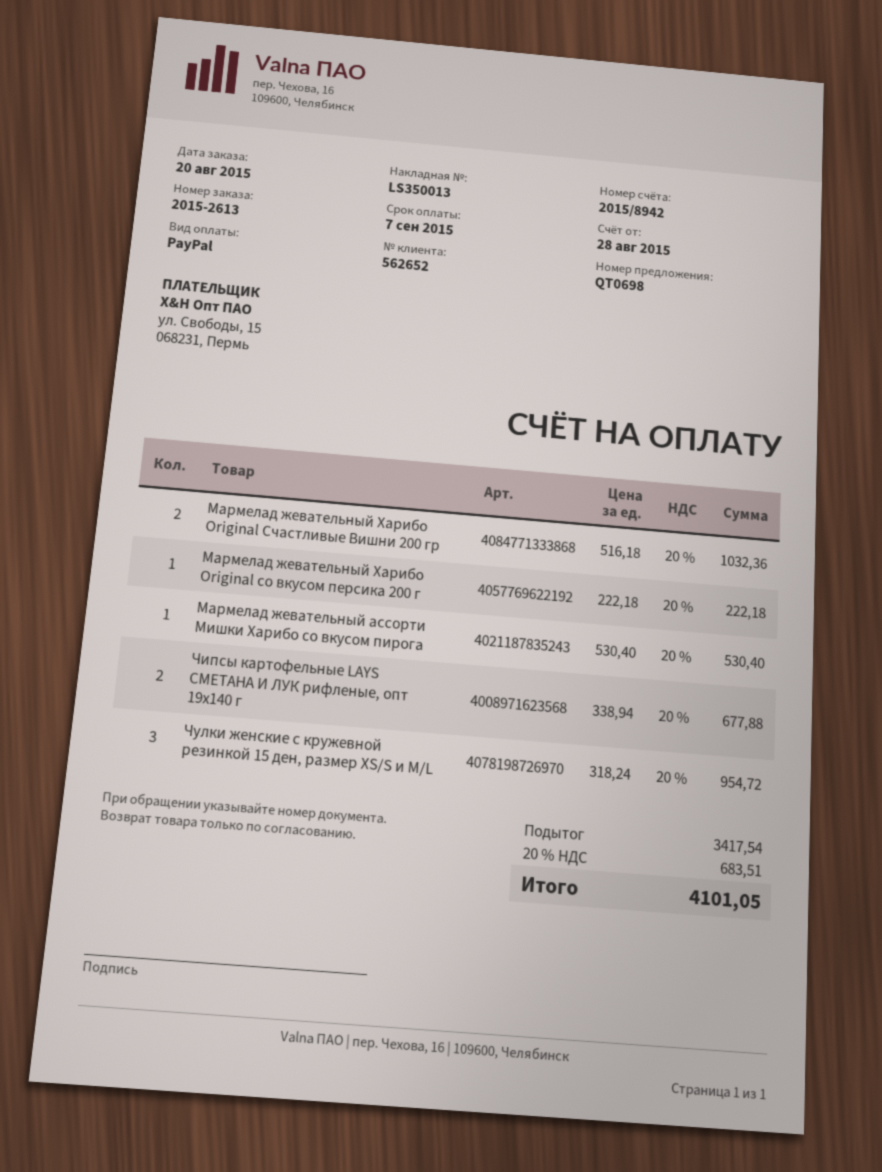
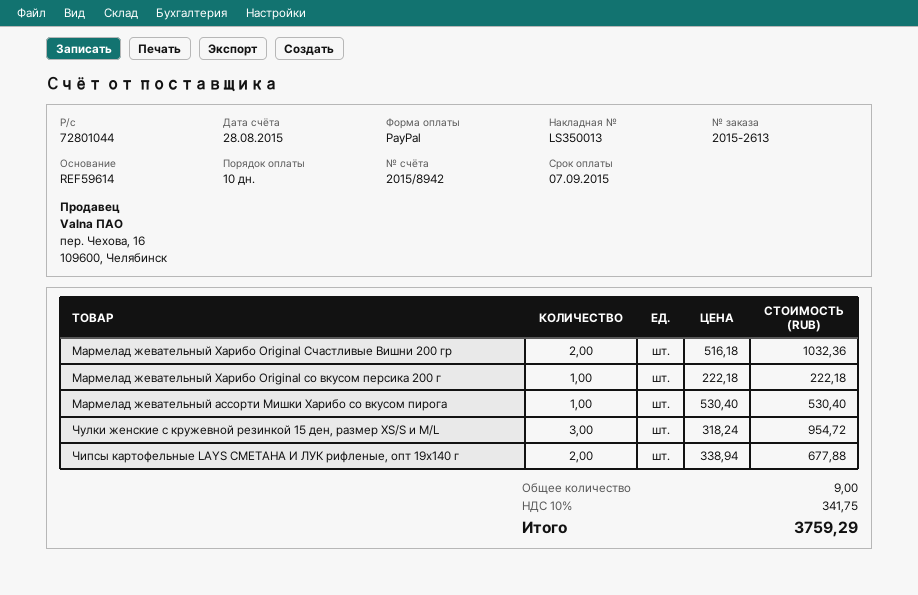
tax: 20% = 683.51 -> 10% = 341.75
total: 4101.05 -> 3759.29

